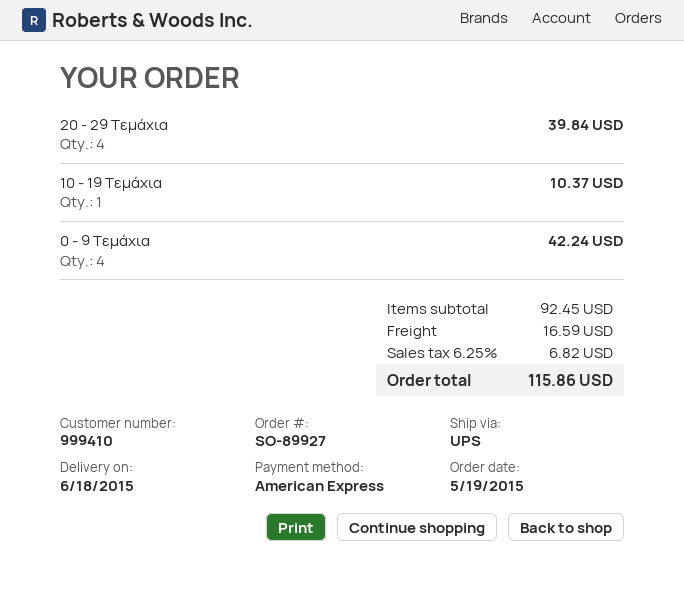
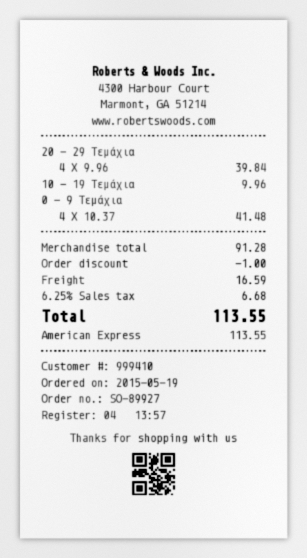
10 - 19 Τεμάχια: 1 for 10.37 -> 1 for 9.96
0 - 9 Τεμάχια: 4 for 42.24 -> 4 for 41.48
subtotal: 92.45 -> 91.28
discount: none -> 1.00
tax: 6.25% = 6.82 -> 6.25% = 6.68
total: 115.86 -> 113.55

